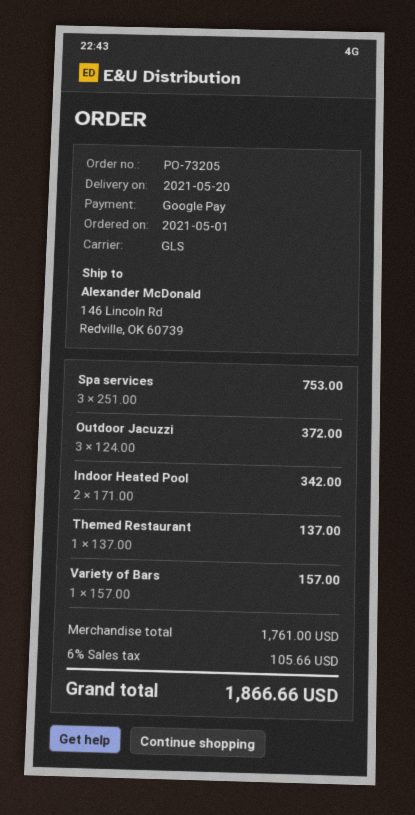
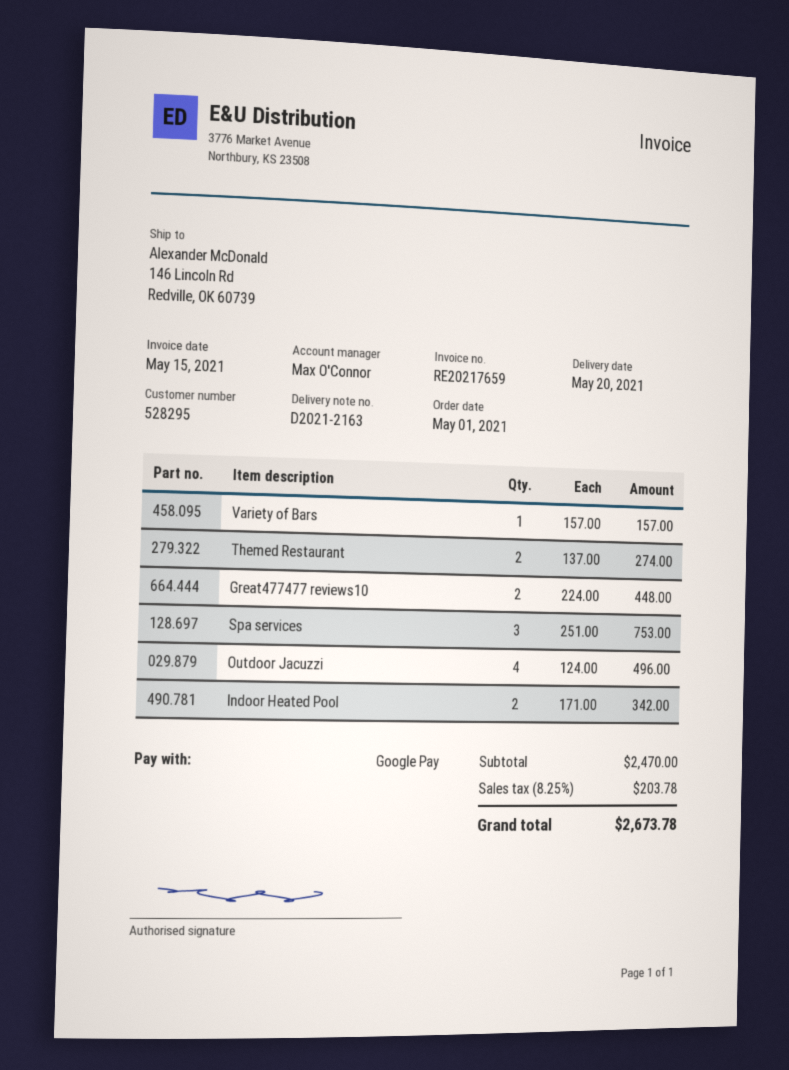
Outdoor Jacuzzi: 3 x 124.00 = 372.00 -> 4 x 124.00 = 496.00
Themed Restaurant: 1 x 137.00 = 137.00 -> 2 x 137.00 = 274.00
Great477477 reviews10: none -> 2 x 224.00 = 448.00
subtotal: 1761.00 -> 2470.00
tax: 6% = 105.66 -> 8.25% = 203.78
total: 1866.66 -> 2673.78

